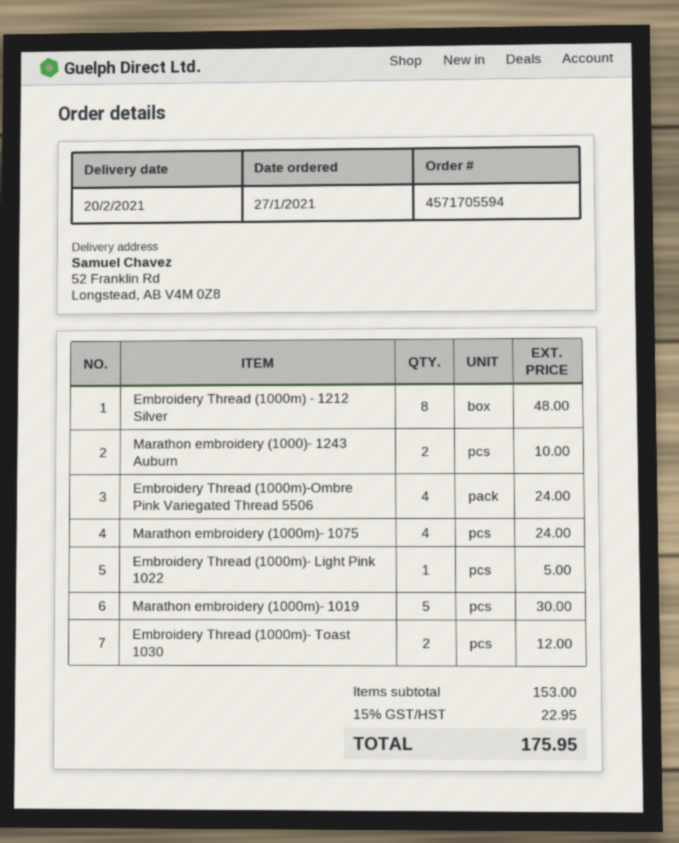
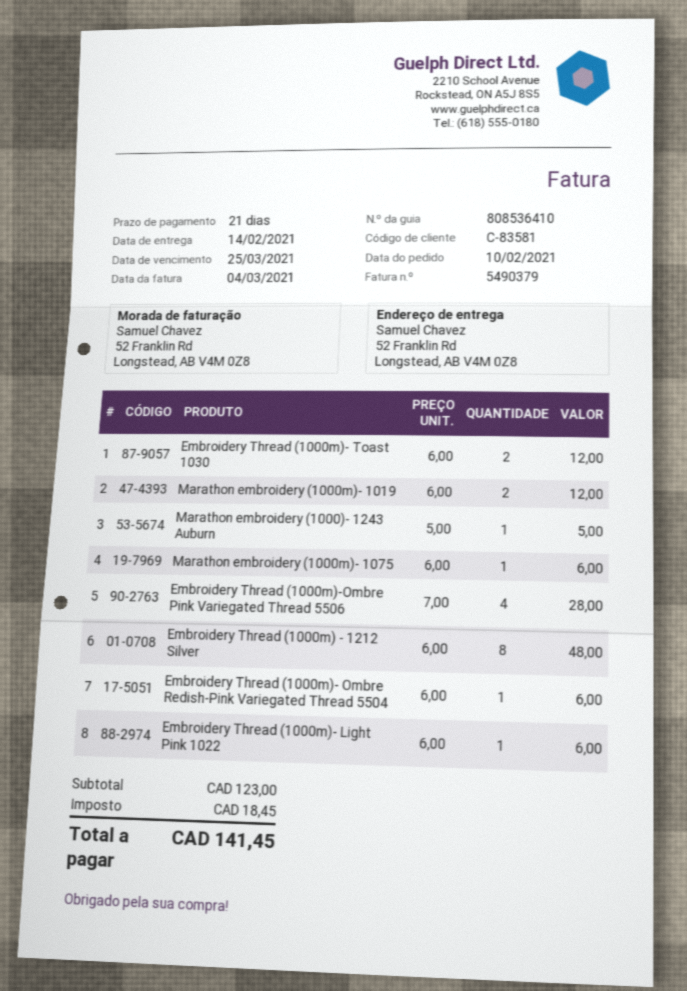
order date: 2021-01-27 -> 2021-02-10
delivery date: 2021-02-20 -> 2021-02-14
Marathon embroidery (1000)- 1243 Auburn: 2 for 10.00 -> 1 for 5.00
Embroidery Thread (1000m)-Ombre Pink Variegated Thread 5506: 4 for 24.00 -> 4 for 28.00
Marathon embroidery (1000m)- 1075: 4 for 24.00 -> 1 for 6.00
Embroidery Thread (1000m)- Light Pink 1022: 1 for 5.00 -> 1 for 6.00
Marathon embroidery (1000m)- 1019: 5 for 30.00 -> 2 for 12.00
Embroidery Thread (1000m)- Ombre Redish-Pink Variegated Thread 5504: none -> 1 for 6.00
subtotal: 153.00 -> 123.00
tax: 22.95 -> 18.45
total: 175.95 -> 141.45

